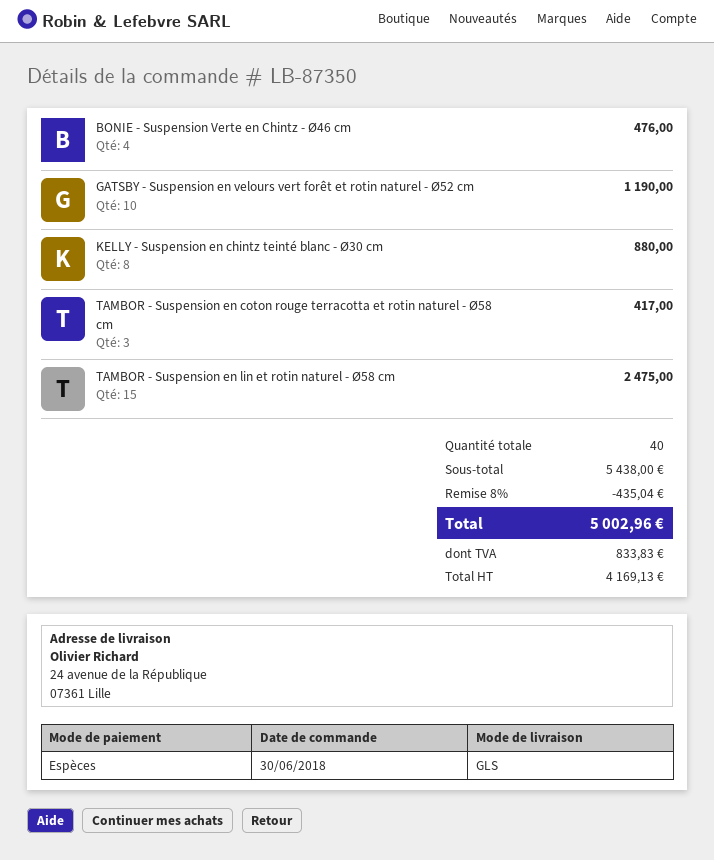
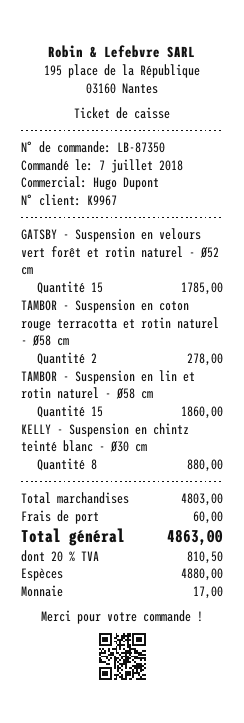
order date: 2018-06-30 -> 2018-07-07
BONIE - Suspension Verte en Chintz - Ø46 cm: 4 for 476.00 -> none
GATSBY - Suspension en velours vert forêt et rotin naturel - Ø52 cm: 10 for 1190.00 -> 15 for 1785.00
TAMBOR - Suspension en coton rouge terracotta et rotin naturel - Ø58 cm: 3 for 417.00 -> 2 for 278.00
TAMBOR - Suspension en lin et rotin naturel - Ø58 cm: 15 for 2475.00 -> 15 for 1860.00
subtotal: 5438.00 -> 4803.00
discount: 8% = 435.04 -> none
shipping: none -> 60.00
tax: 833.83 -> 810.50
total: 5002.96 -> 4863.00

